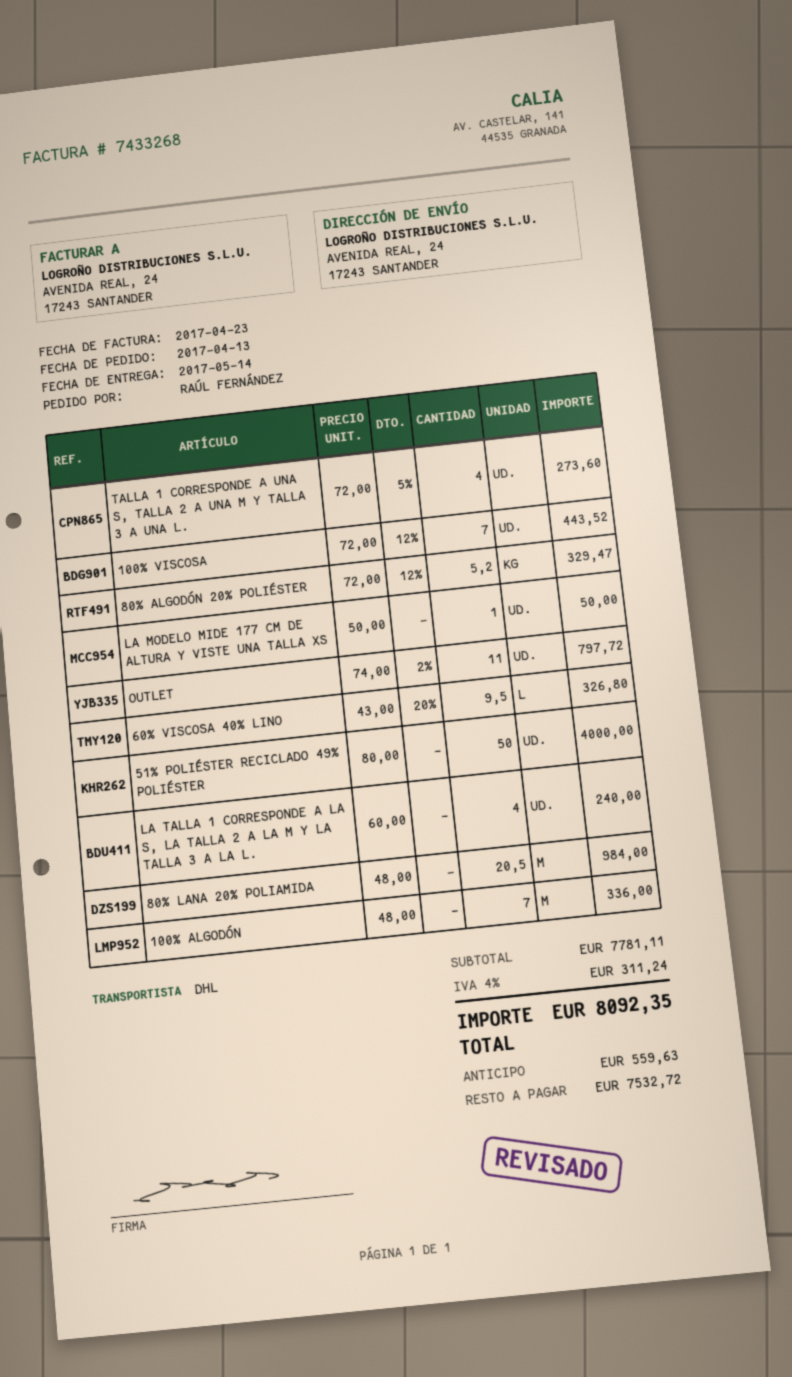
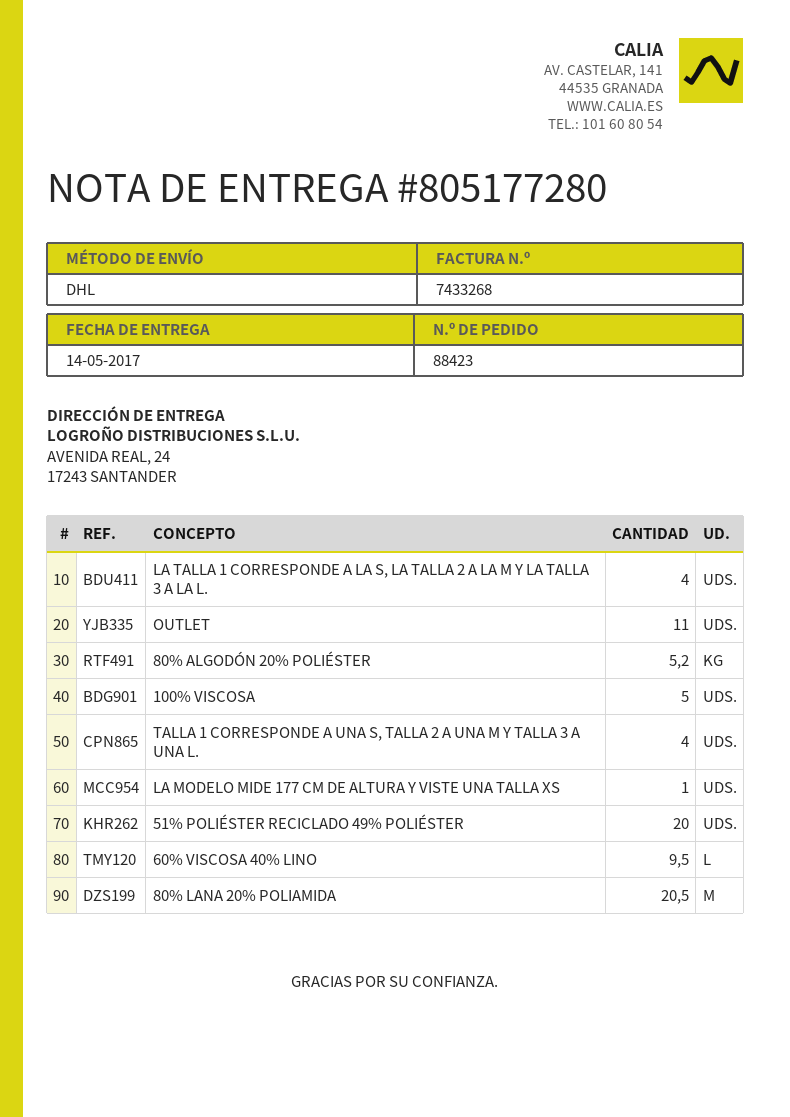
100% VISCOSA: 7 -> 5
51% POLIÉSTER RECICLADO 49% POLIÉSTER: 50 -> 20
100% ALGODÓN: 7 -> none

